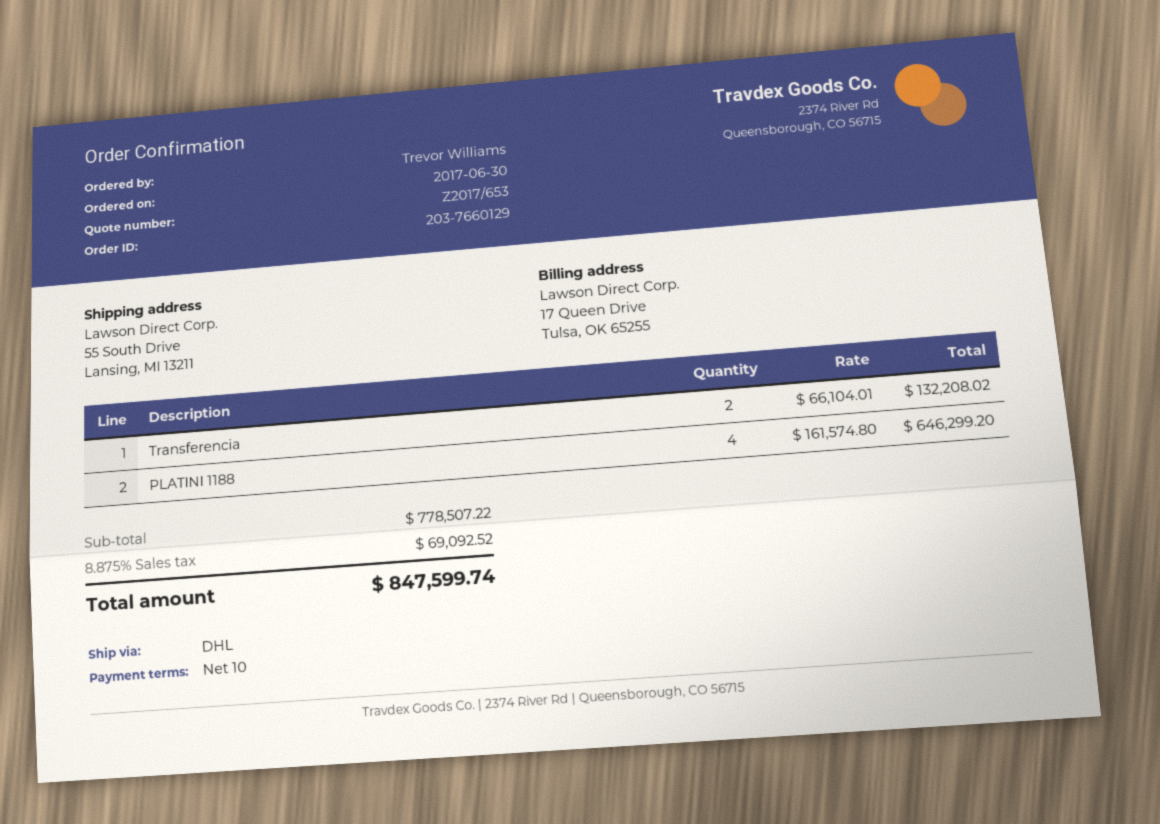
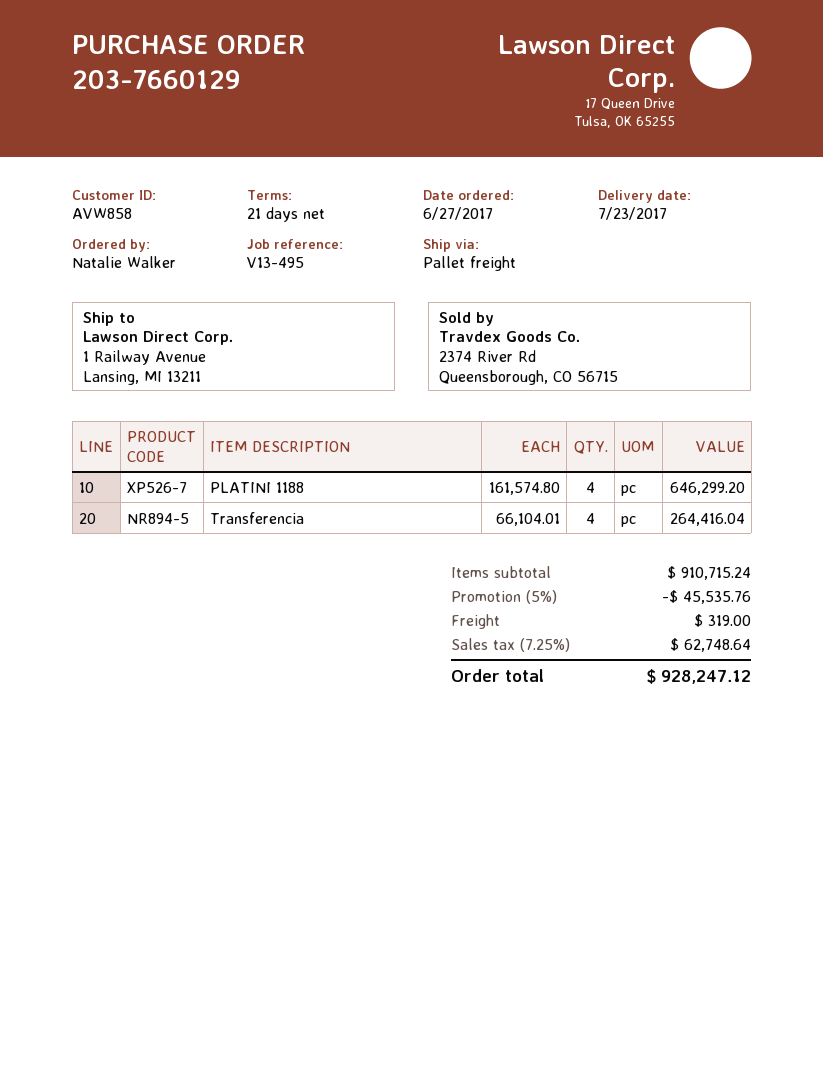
order date: 2017-06-30 -> 2017-06-27
payment terms: 10 days -> 21 days
ordered by: Trevor Williams -> Natalie Walker
shipping method: DHL -> pallet freight
ship to: 55 South Drive, Lansing, MI 13211 -> 1 Railway Avenue, Lansing, MI 13211
Transferencia: 2 x 66104.01 = 132208.02 -> 4 x 66104.01 = 264416.04
subtotal: 778507.22 -> 910715.24
discount: none -> 5% = 45535.76
shipping: none -> 319.00
tax: 8.875% = 69092.52 -> 7.25% = 62748.64
total: 847599.74 -> 928247.12

